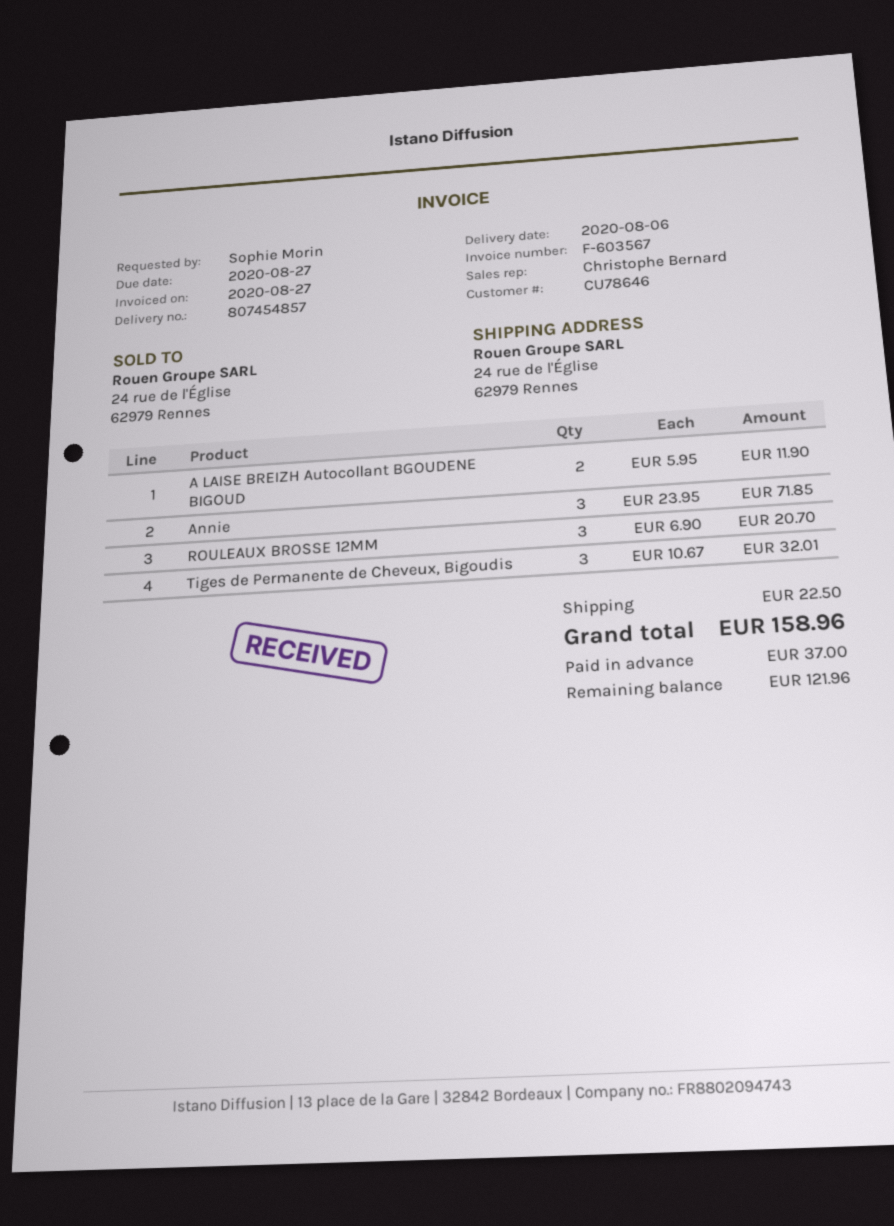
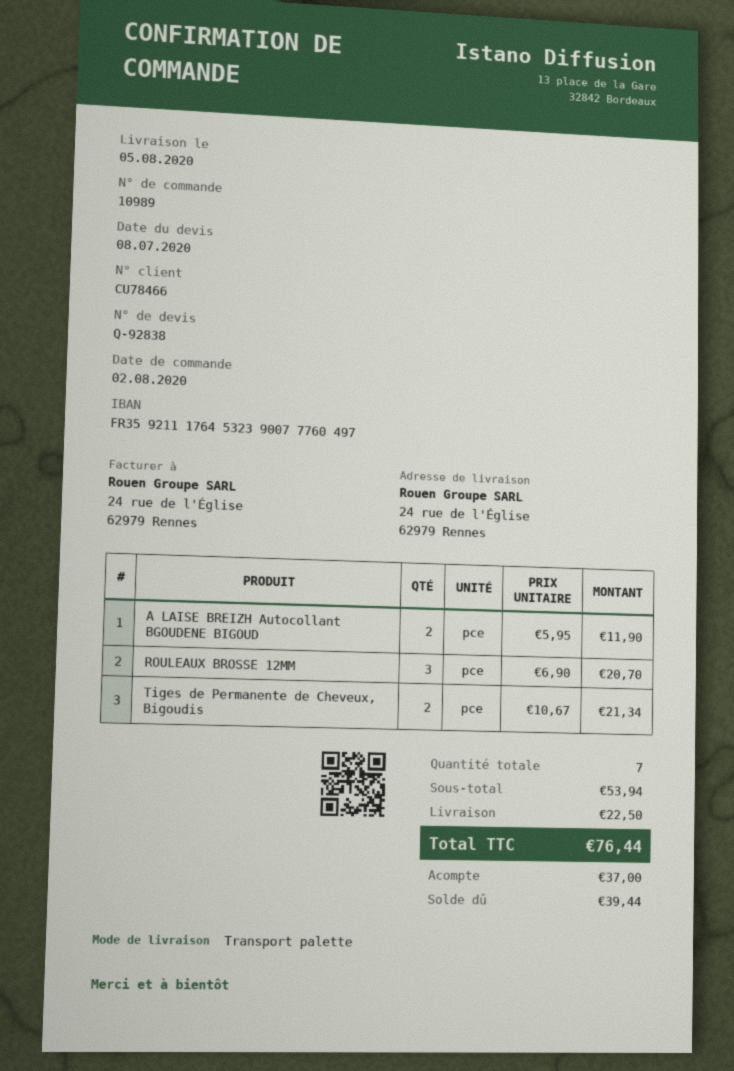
delivery date: 2020-08-06 -> 2020-08-05
customer number: CU78646 -> CU78466
Annie: 3 x 23.95 = 71.85 -> none
Tiges de Permanente de Cheveux, Bigoudis: 3 x 10.67 = 32.01 -> 2 x 10.67 = 21.34
total: 158.96 -> 76.44
balance: 121.96 -> 39.44

